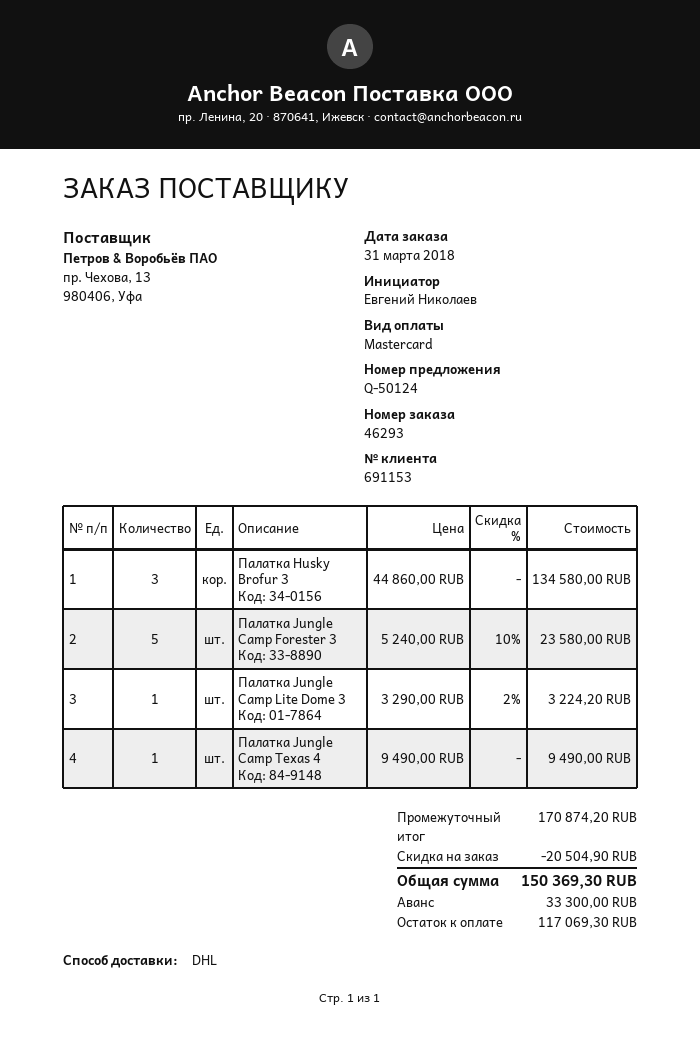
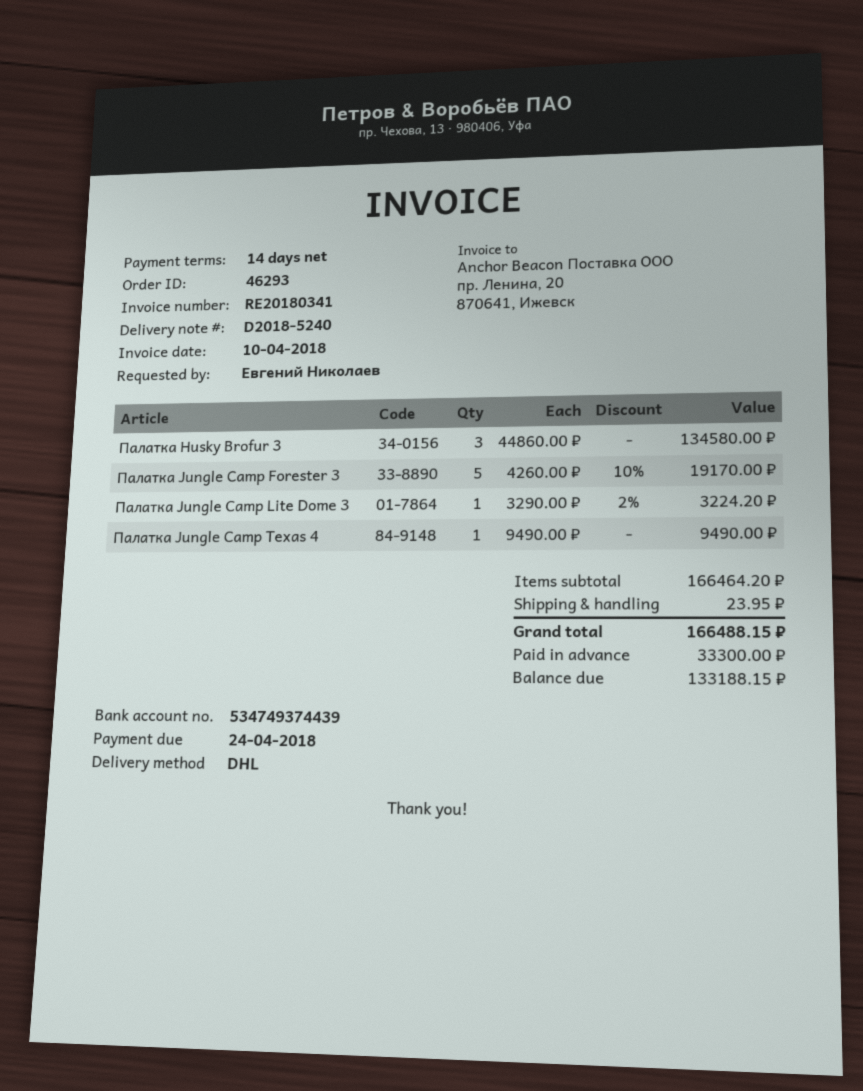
Палатка Jungle Camp Forester 3: 5 x 5240.00 - 10% = 23580.00 -> 5 x 4260.00 - 10% = 19170.00
subtotal: 170874.20 -> 166464.20
discount: 20504.90 -> none
shipping: none -> 23.95
total: 150369.30 -> 166488.15
balance: 117069.30 -> 133188.15

